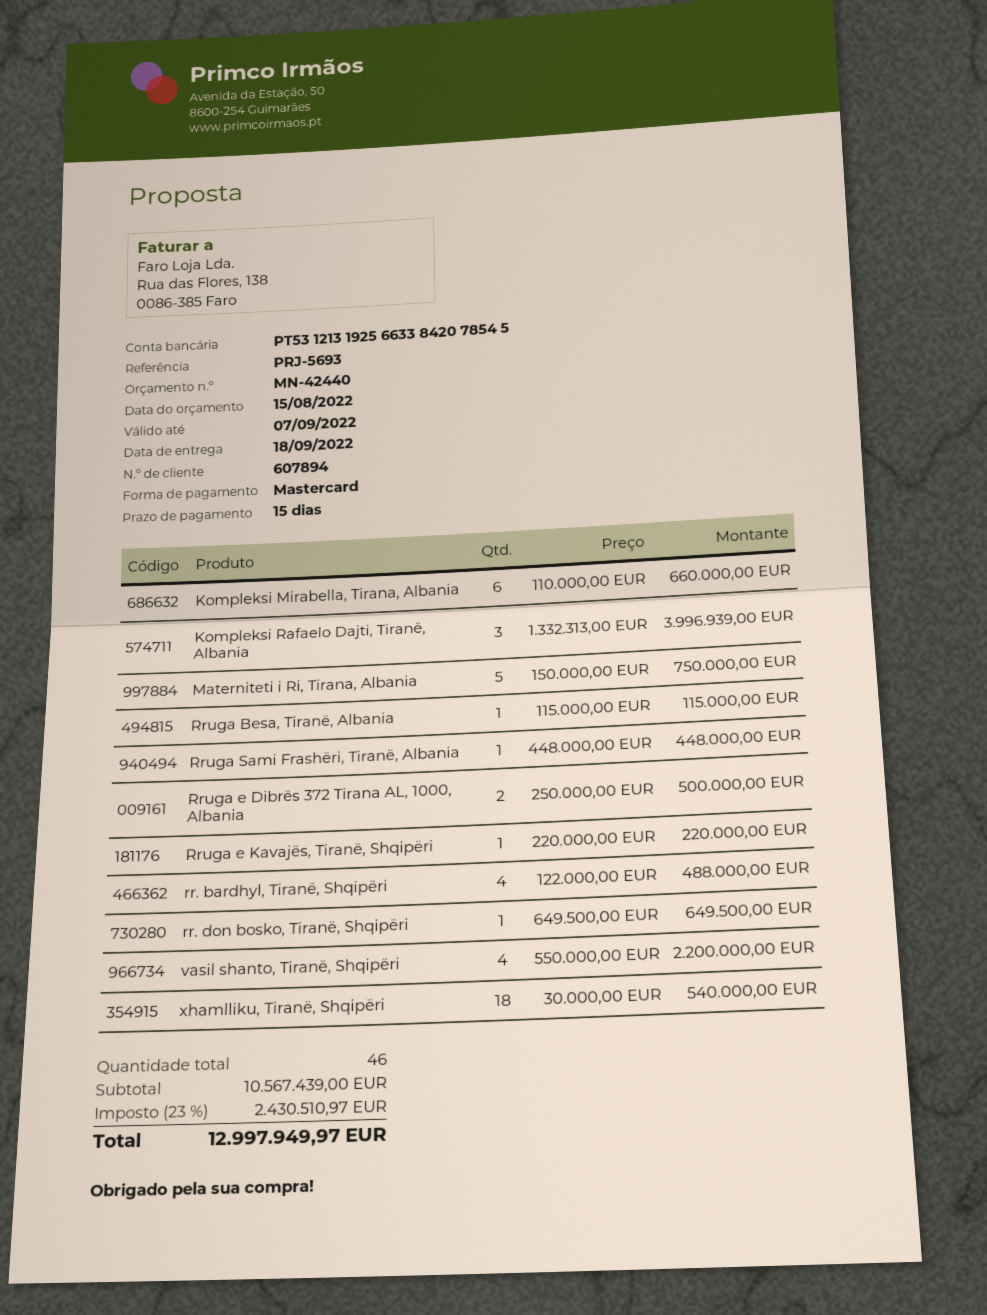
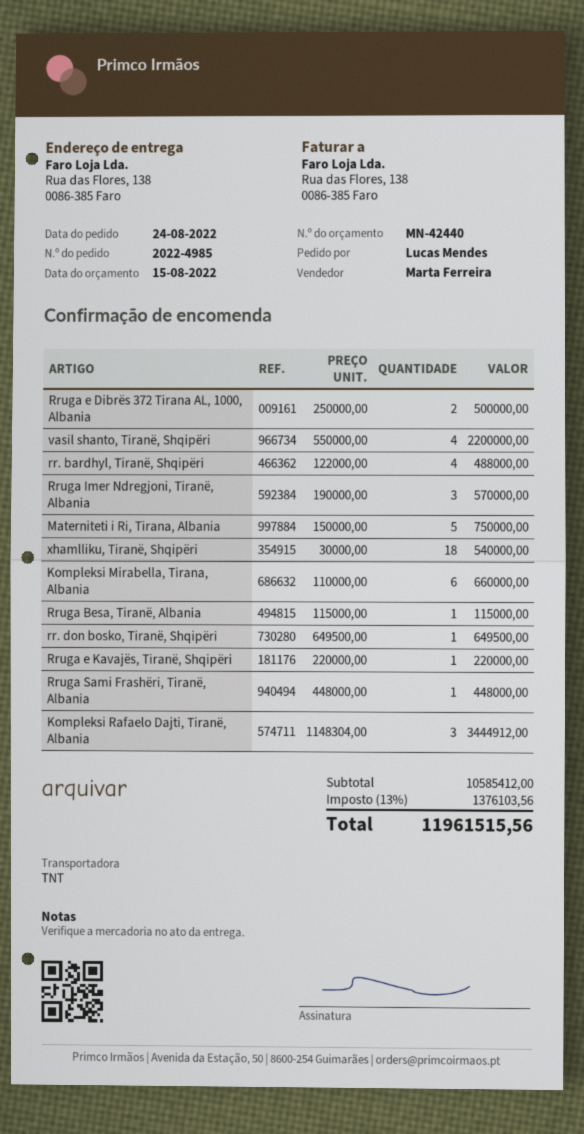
Kompleksi Rafaelo Dajti, Tiranë, Albania: 3 x 1332313.00 = 3996939.00 -> 3 x 1148304.00 = 3444912.00
Rruga Imer Ndregjoni, Tiranë, Albania: none -> 3 x 190000.00 = 570000.00
subtotal: 10567439.00 -> 10585412.00
tax: 23% = 2430510.97 -> 13% = 1376103.56
total: 12997949.97 -> 11961515.56

